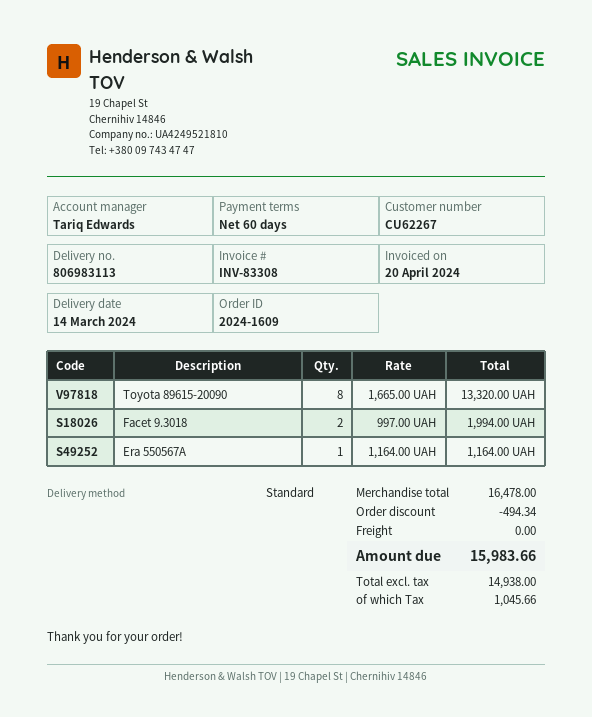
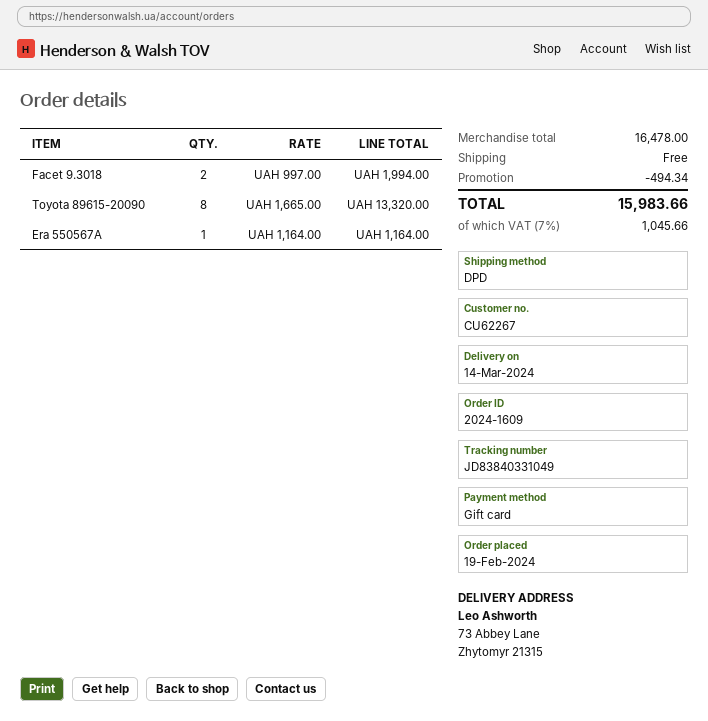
shipping method: standard -> DPD

